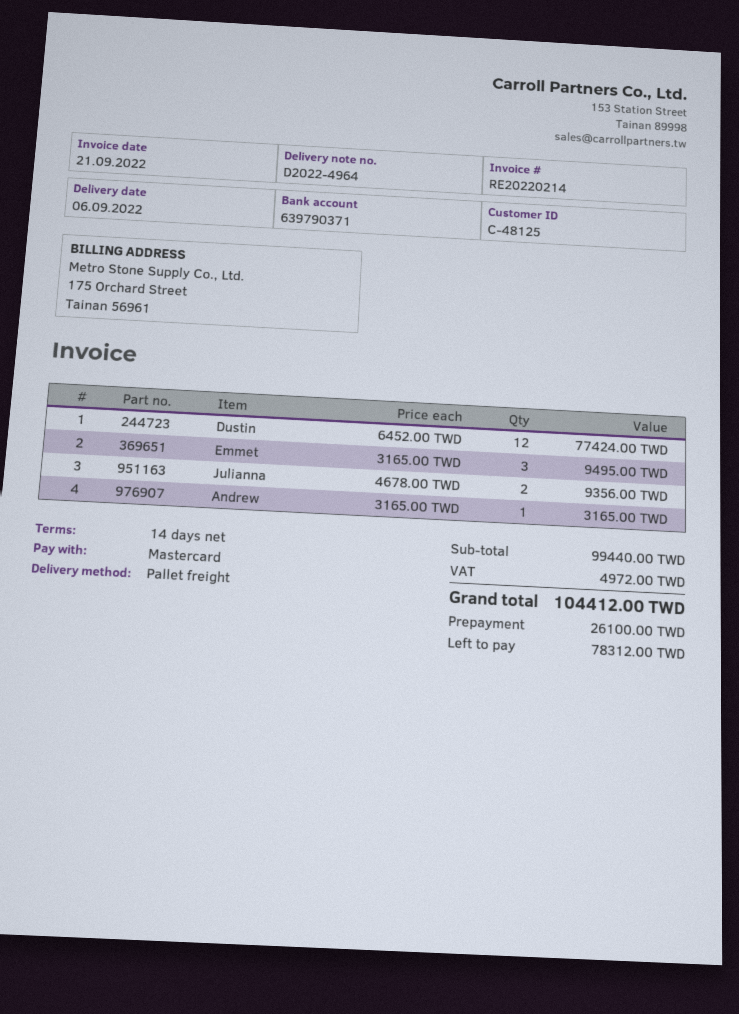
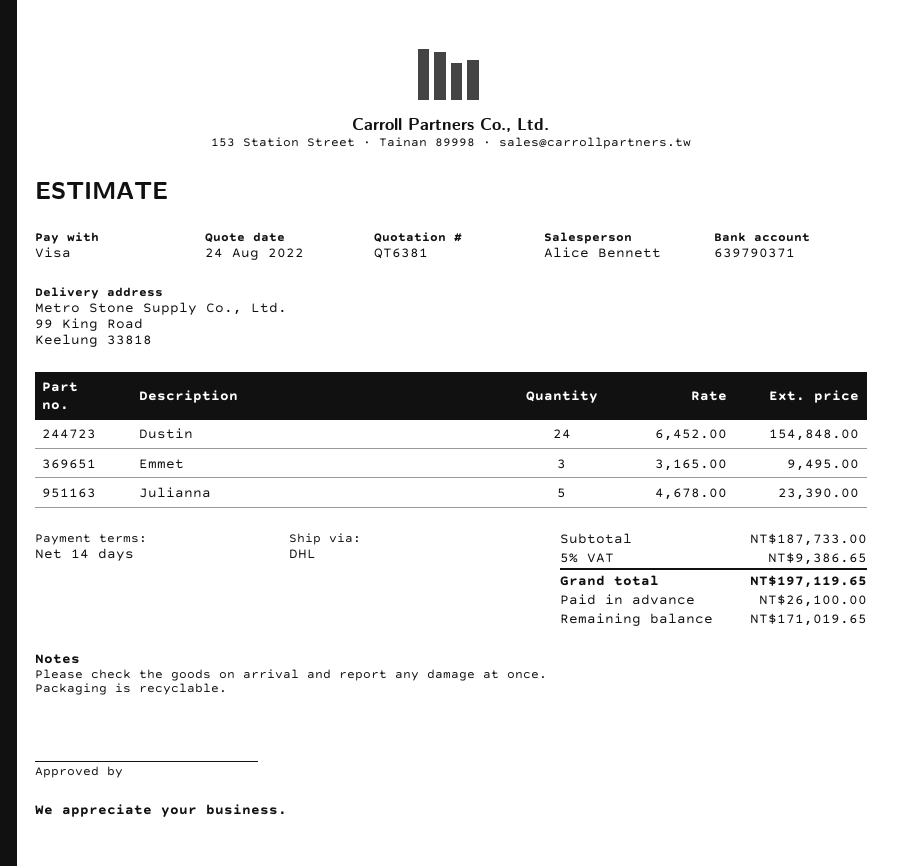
payment method: Mastercard -> Visa
shipping method: pallet freight -> DHL
Dustin: 12 x 6452.00 = 77424.00 -> 24 x 6452.00 = 154848.00
Julianna: 2 x 4678.00 = 9356.00 -> 5 x 4678.00 = 23390.00
Andrew: 1 x 3165.00 = 3165.00 -> none
subtotal: 99440.00 -> 187733.00
tax: 4972.00 -> 9386.65
total: 104412.00 -> 197119.65
balance: 78312.00 -> 171019.65

